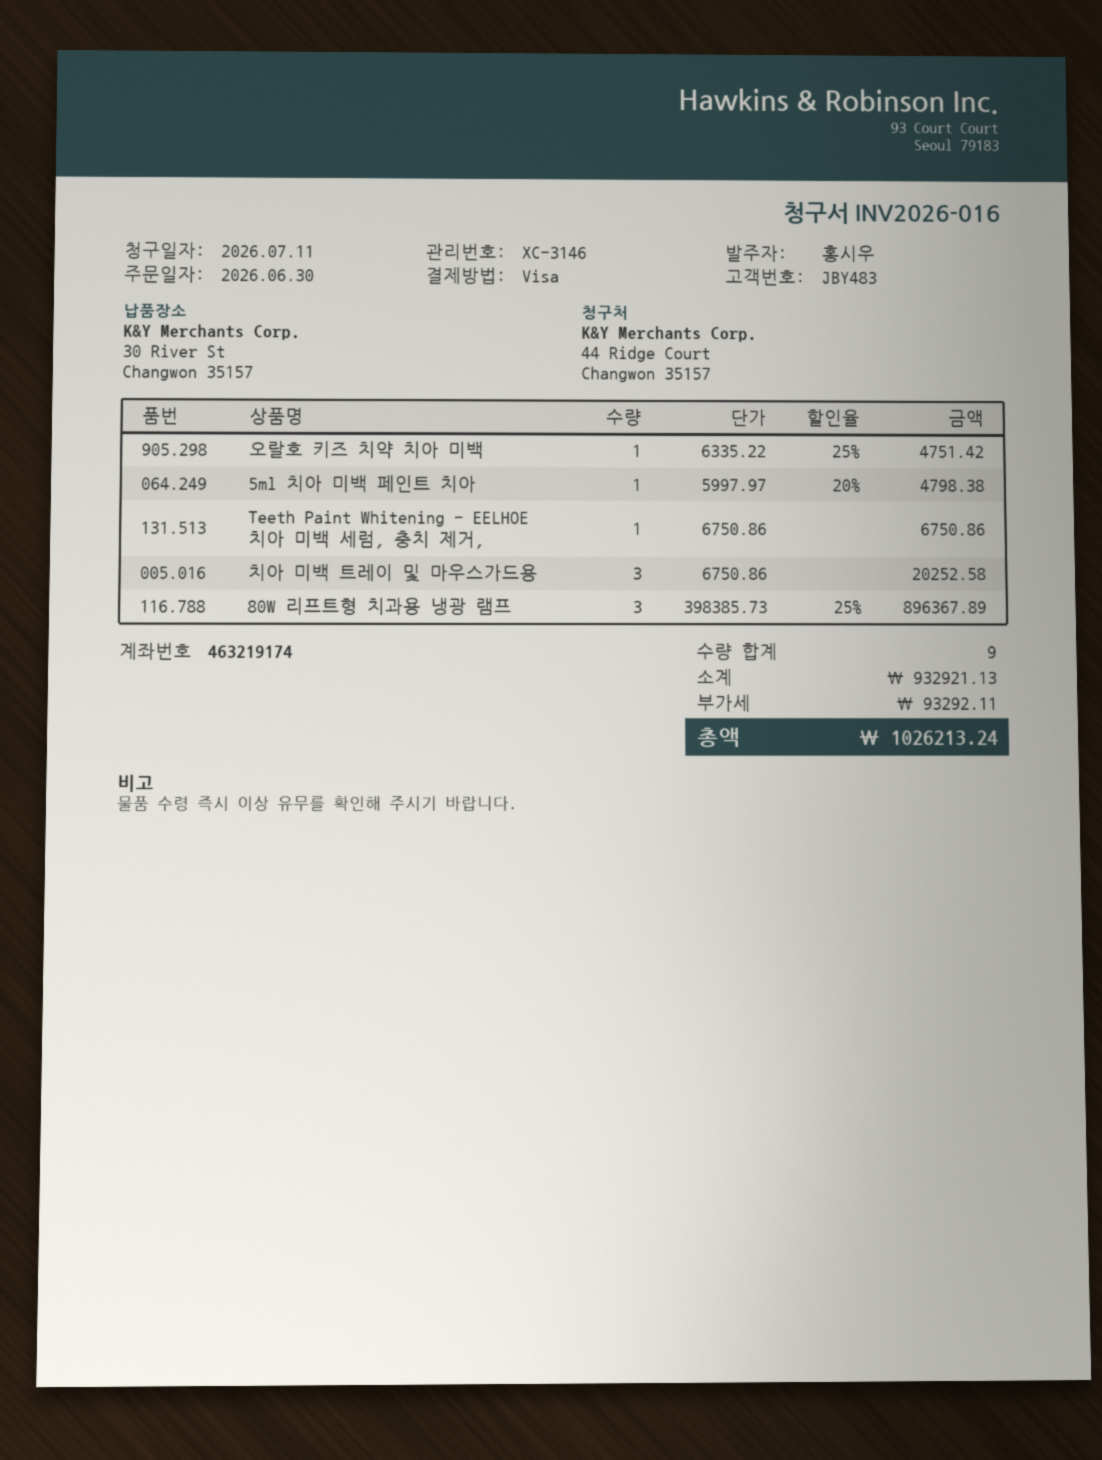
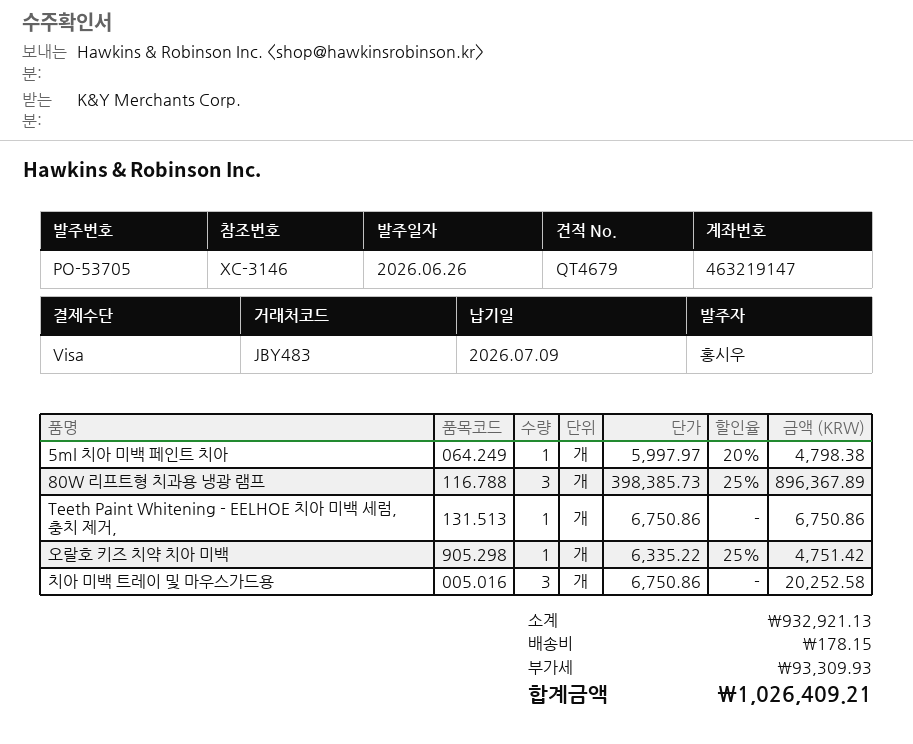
order date: 2026-06-30 -> 2026-06-26
bank account: 463219174 -> 463219147
shipping: none -> 178.15
tax: 93292.11 -> 93309.93
total: 1026213.24 -> 1026409.21

